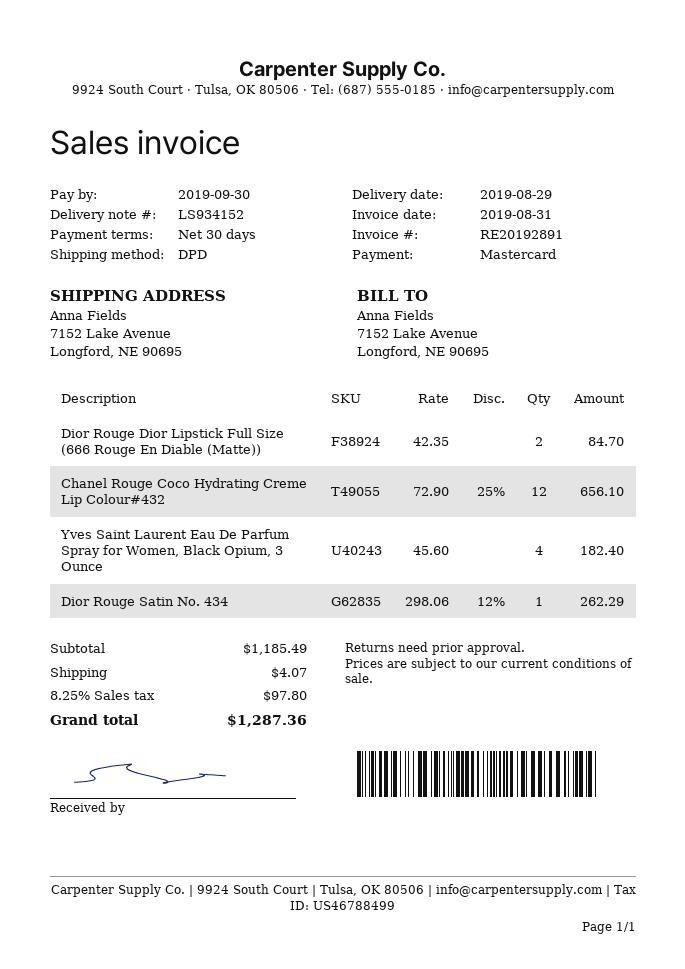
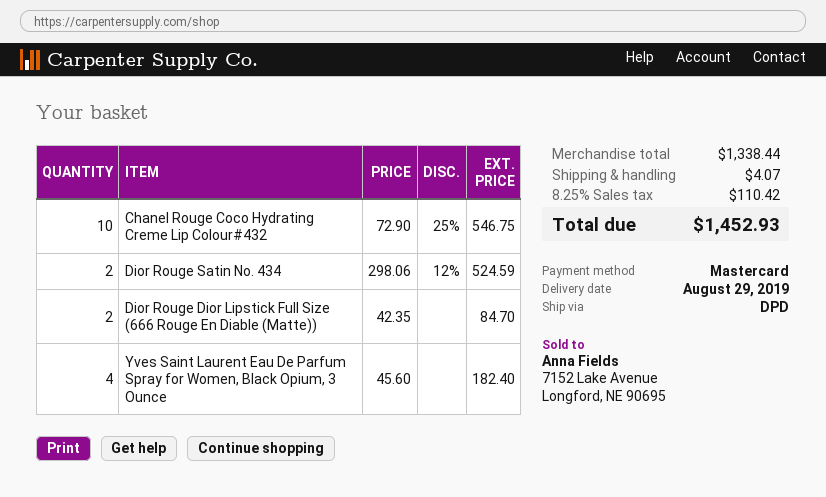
Chanel Rouge Coco Hydrating Creme Lip Colour#432: 12 x 72.90 - 25% = 656.10 -> 10 x 72.90 - 25% = 546.75
Dior Rouge Satin No. 434: 1 x 298.06 - 12% = 262.29 -> 2 x 298.06 - 12% = 524.59
subtotal: 1185.49 -> 1338.44
tax: 8.25% = 97.80 -> 8.25% = 110.42
total: 1287.36 -> 1452.93

